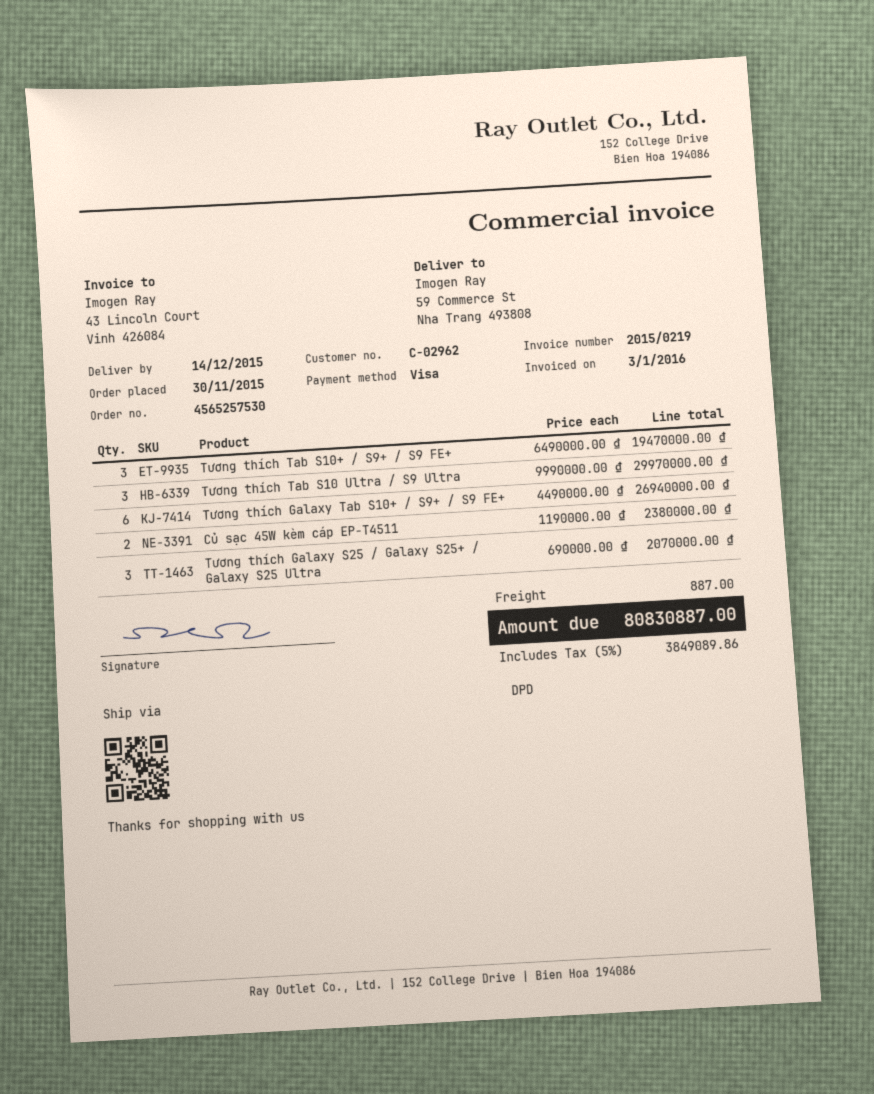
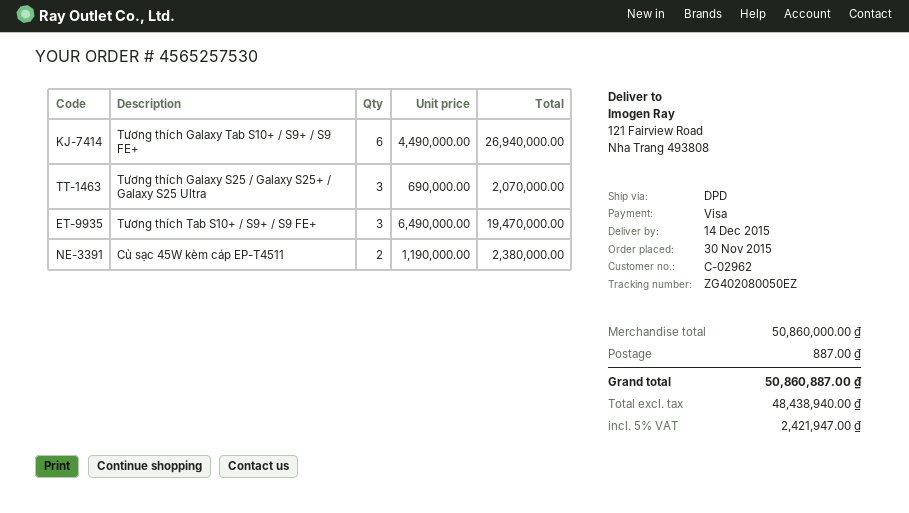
ship to: 59 Commerce St, Nha Trang 493808 -> 121 Fairview Road, Nha Trang 493808
Tương thích Tab S10 Ultra / S9 Ultra: 3 x 9990000.00 = 29970000.00 -> none
tax: 5% = 3849089.86 -> 5% = 2421947.00
total: 80830887.00 -> 50860887.00

